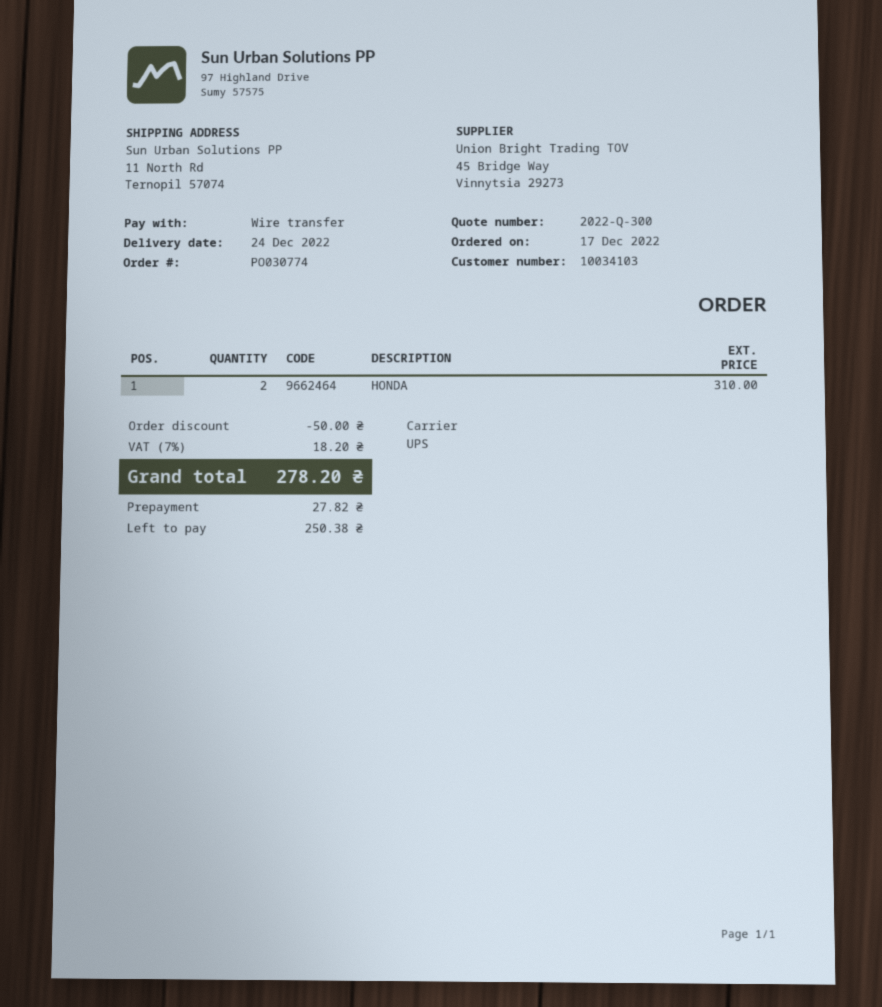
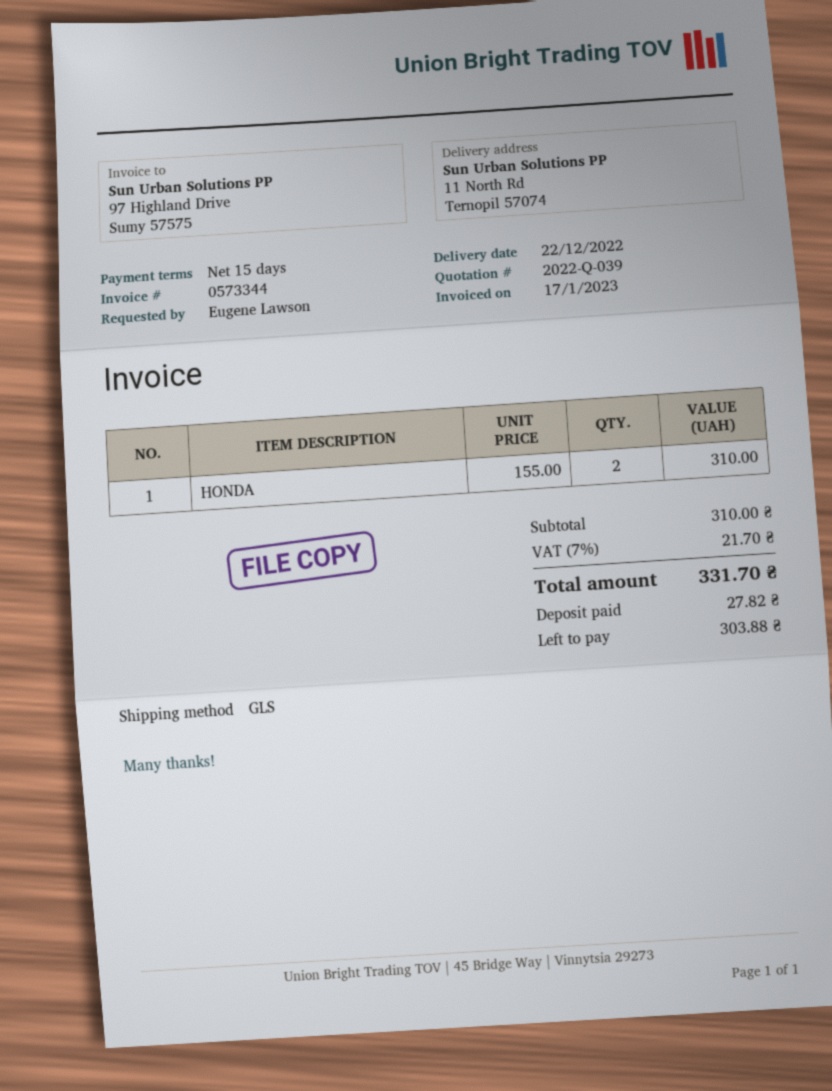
quote number: 2022-Q-300 -> 2022-Q-039
delivery date: 2022-12-24 -> 2022-12-22
shipping method: UPS -> GLS
discount: 50.00 -> none
tax: 7% = 18.20 -> 7% = 21.70
total: 278.20 -> 331.70
balance: 250.38 -> 303.88

